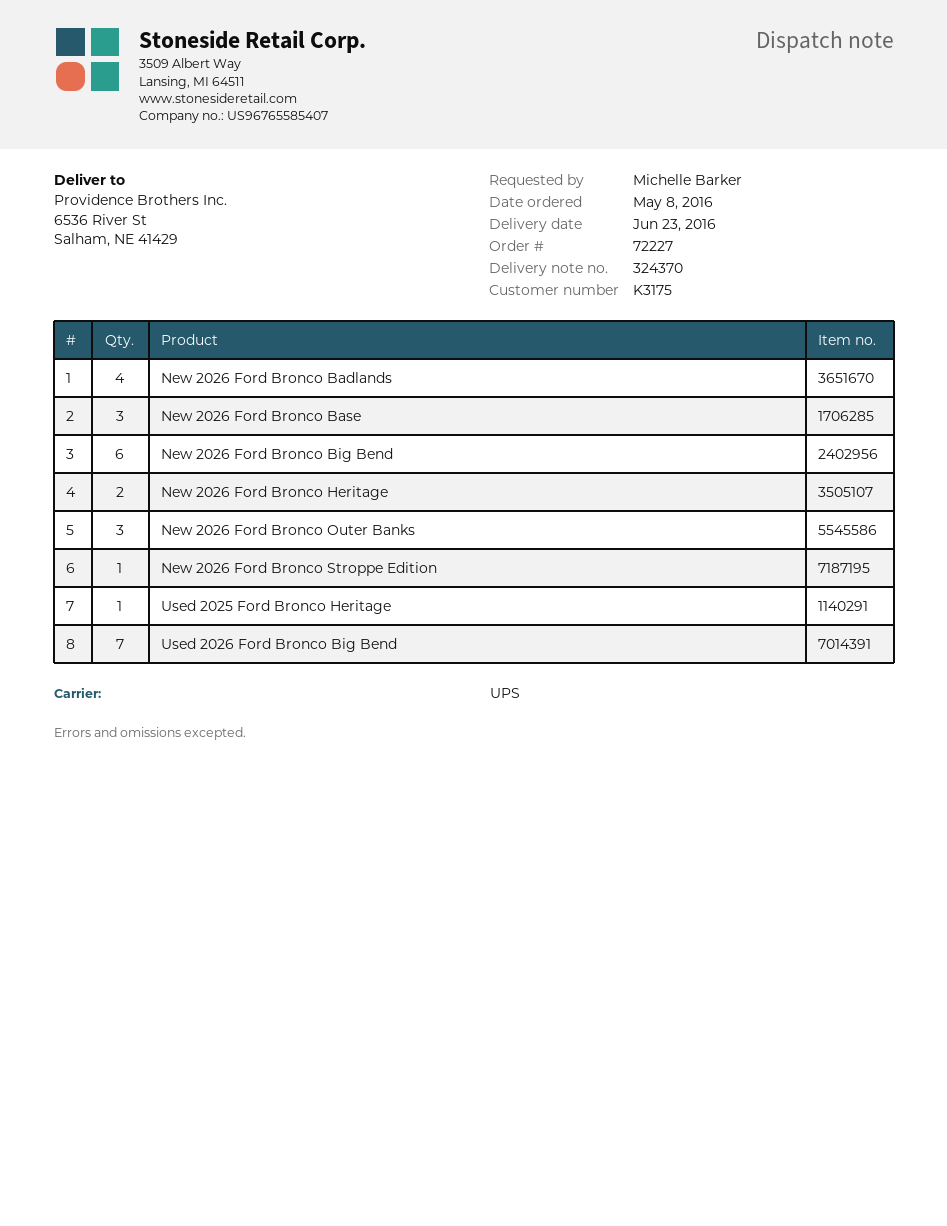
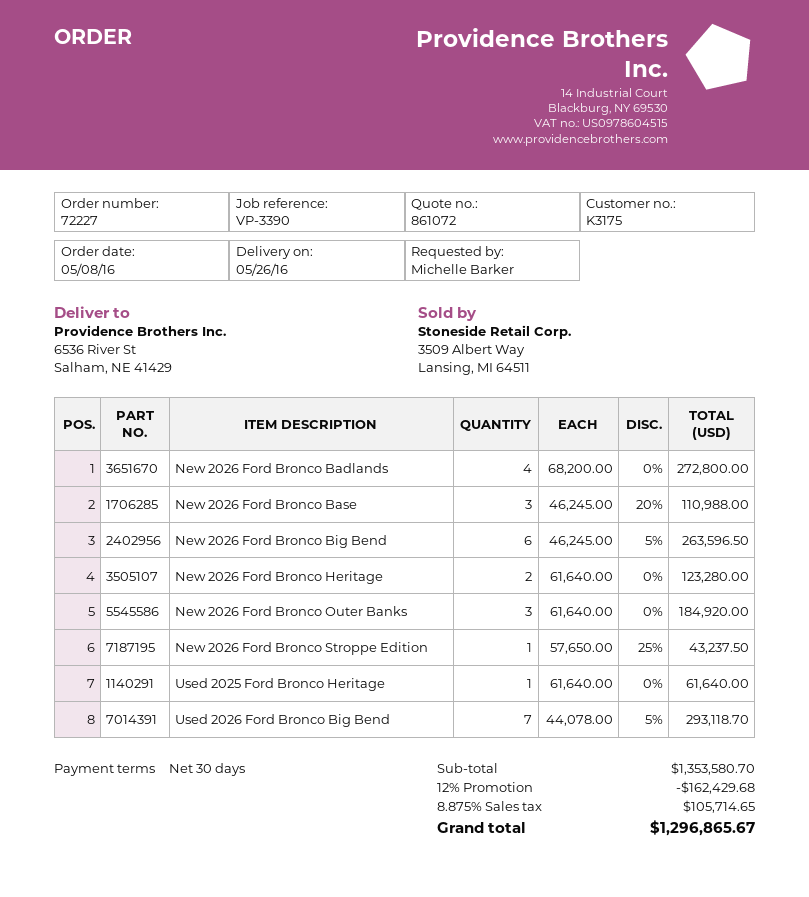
delivery date: 2016-06-23 -> 2016-05-26

